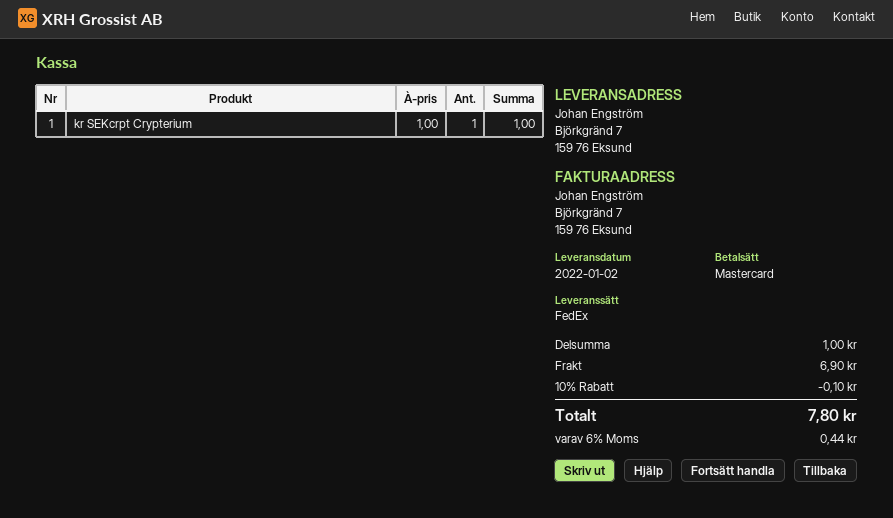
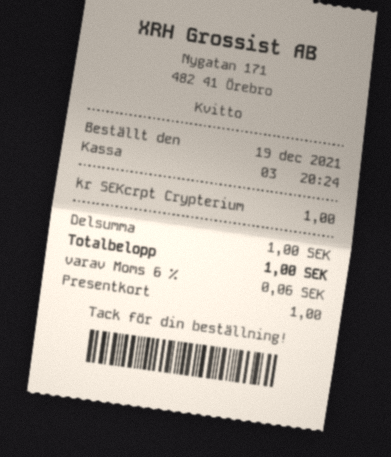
payment method: Mastercard -> gift card
discount: 10% = 0.10 -> none
shipping: 6.90 -> none
tax: 6% = 0.44 -> 6% = 0.06
total: 7.80 -> 1.00

